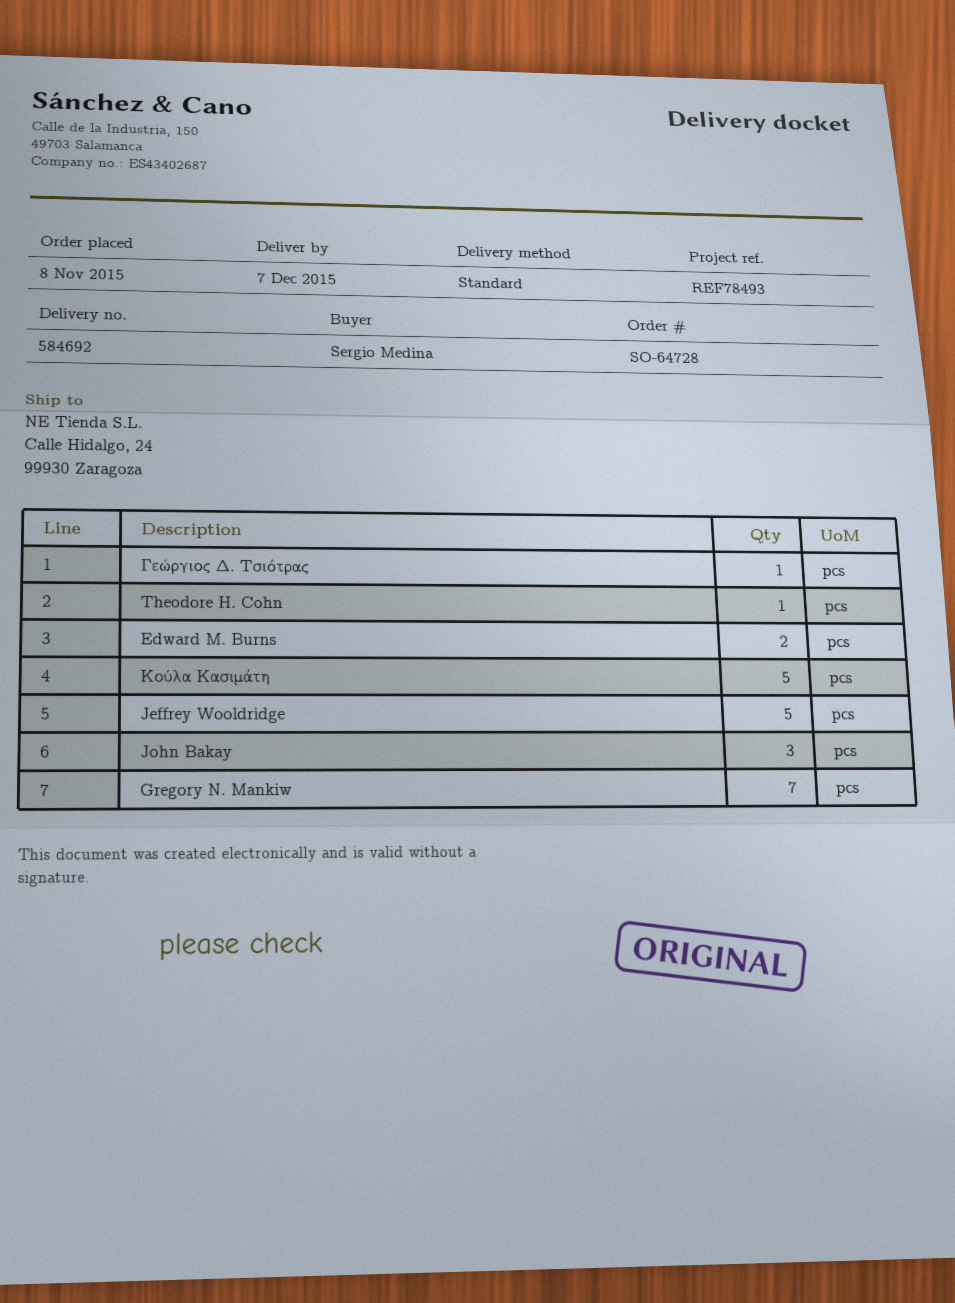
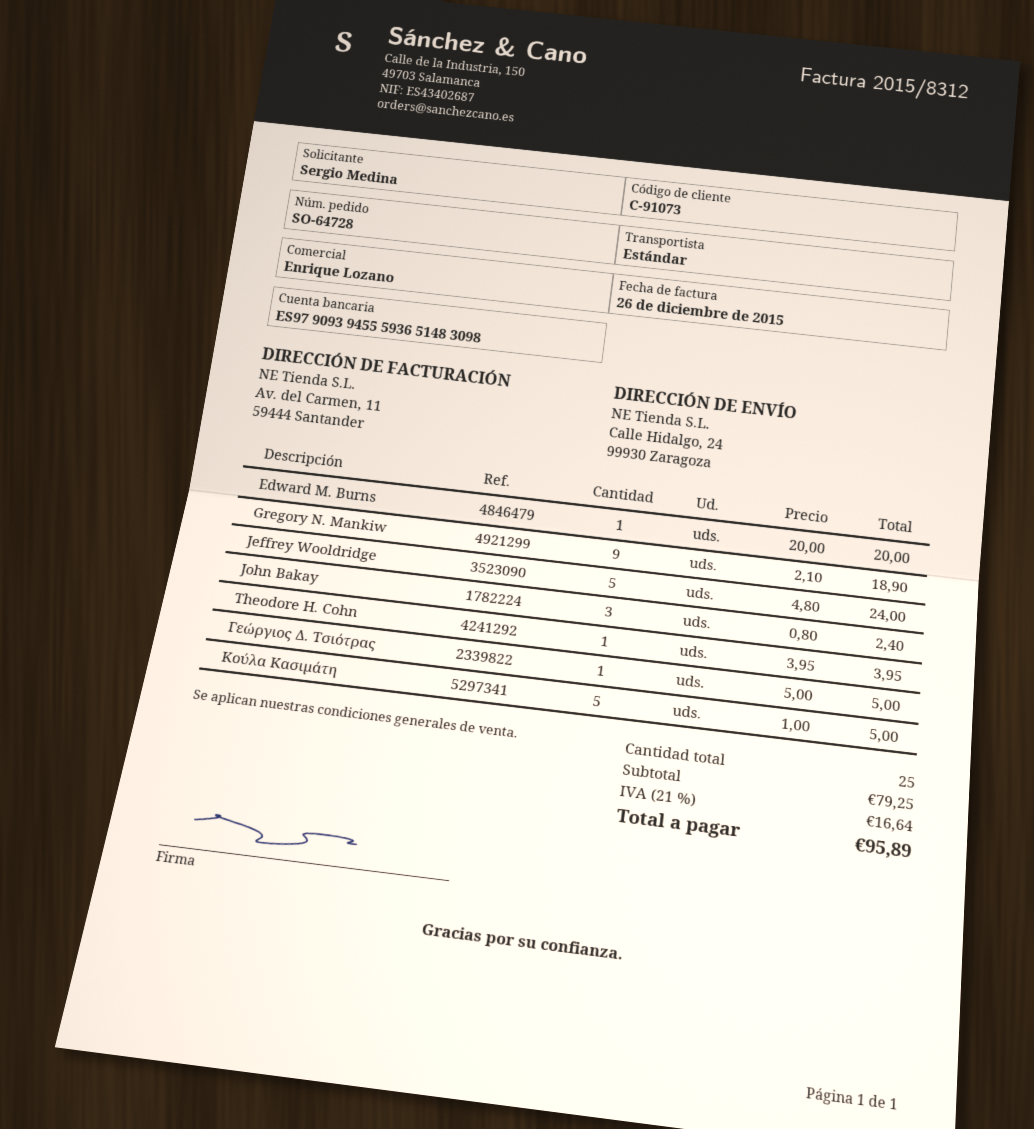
Edward M. Burns: 2 -> 1
Gregory N. Mankiw: 7 -> 9

